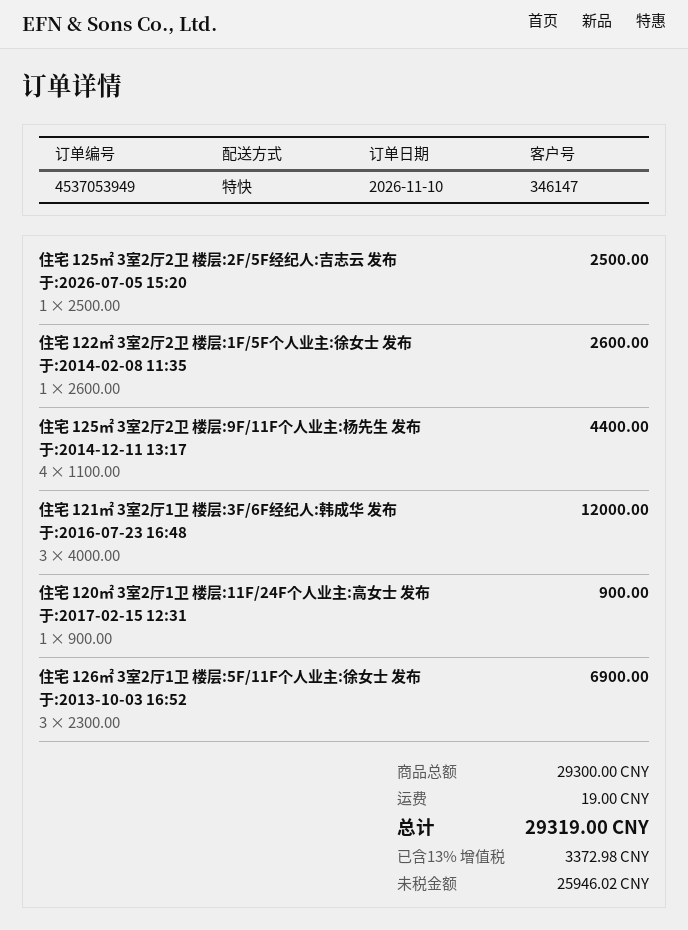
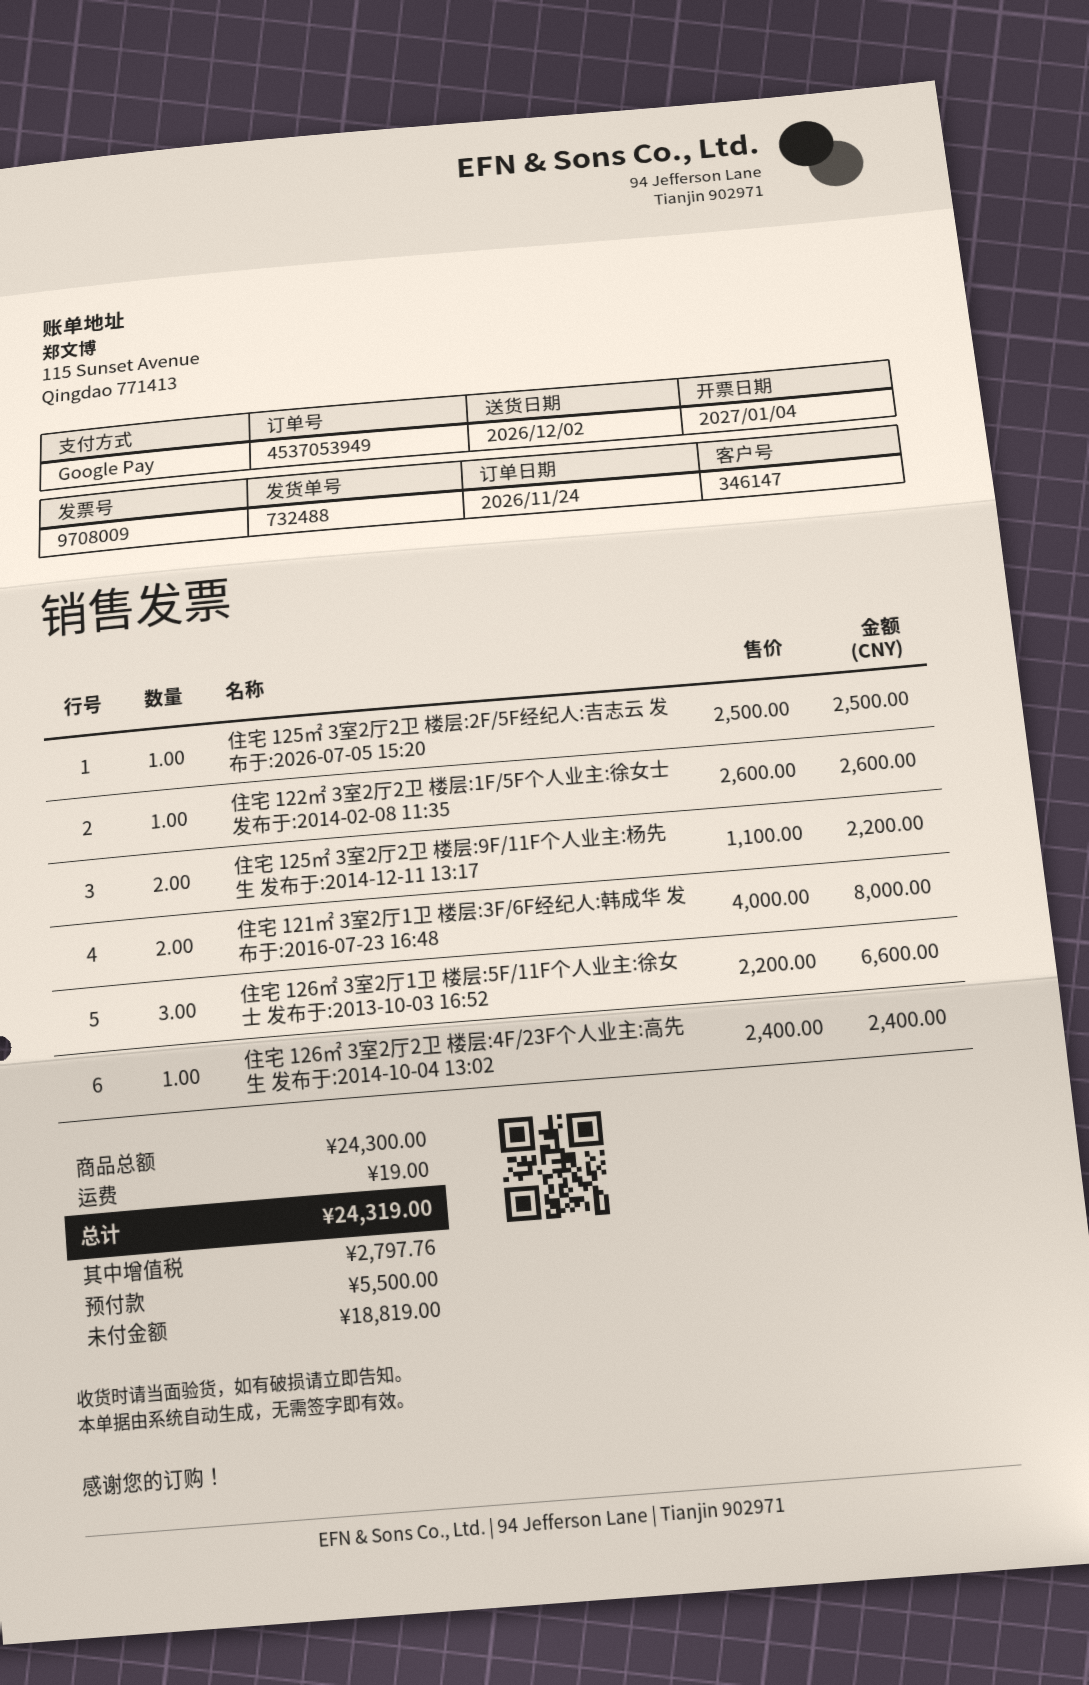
order date: 2026-11-10 -> 2026-11-24
住宅 125㎡ 3室2厅2卫 楼层:9F/11F个人业主:杨先生 发布于:2014-12-11 13:17: 4 x 1100.00 = 4400.00 -> 2 x 1100.00 = 2200.00
住宅 121㎡ 3室2厅1卫 楼层:3F/6F经纪人:韩成华 发布于:2016-07-23 16:48: 3 x 4000.00 = 12000.00 -> 2 x 4000.00 = 8000.00
住宅 120㎡ 3室2厅1卫 楼层:11F/24F个人业主:高女士 发布于:2017-02-15 12:31: 1 x 900.00 = 900.00 -> none
住宅 126㎡ 3室2厅1卫 楼层:5F/11F个人业主:徐女士 发布于:2013-10-03 16:52: 3 x 2300.00 = 6900.00 -> 3 x 2200.00 = 6600.00
住宅 126㎡ 3室2厅2卫 楼层:4F/23F个人业主:高先生 发布于:2014-10-04 13:02: none -> 1 x 2400.00 = 2400.00
subtotal: 29300.00 -> 24300.00
tax: 3372.98 -> 2797.76
total: 29319.00 -> 24319.00

